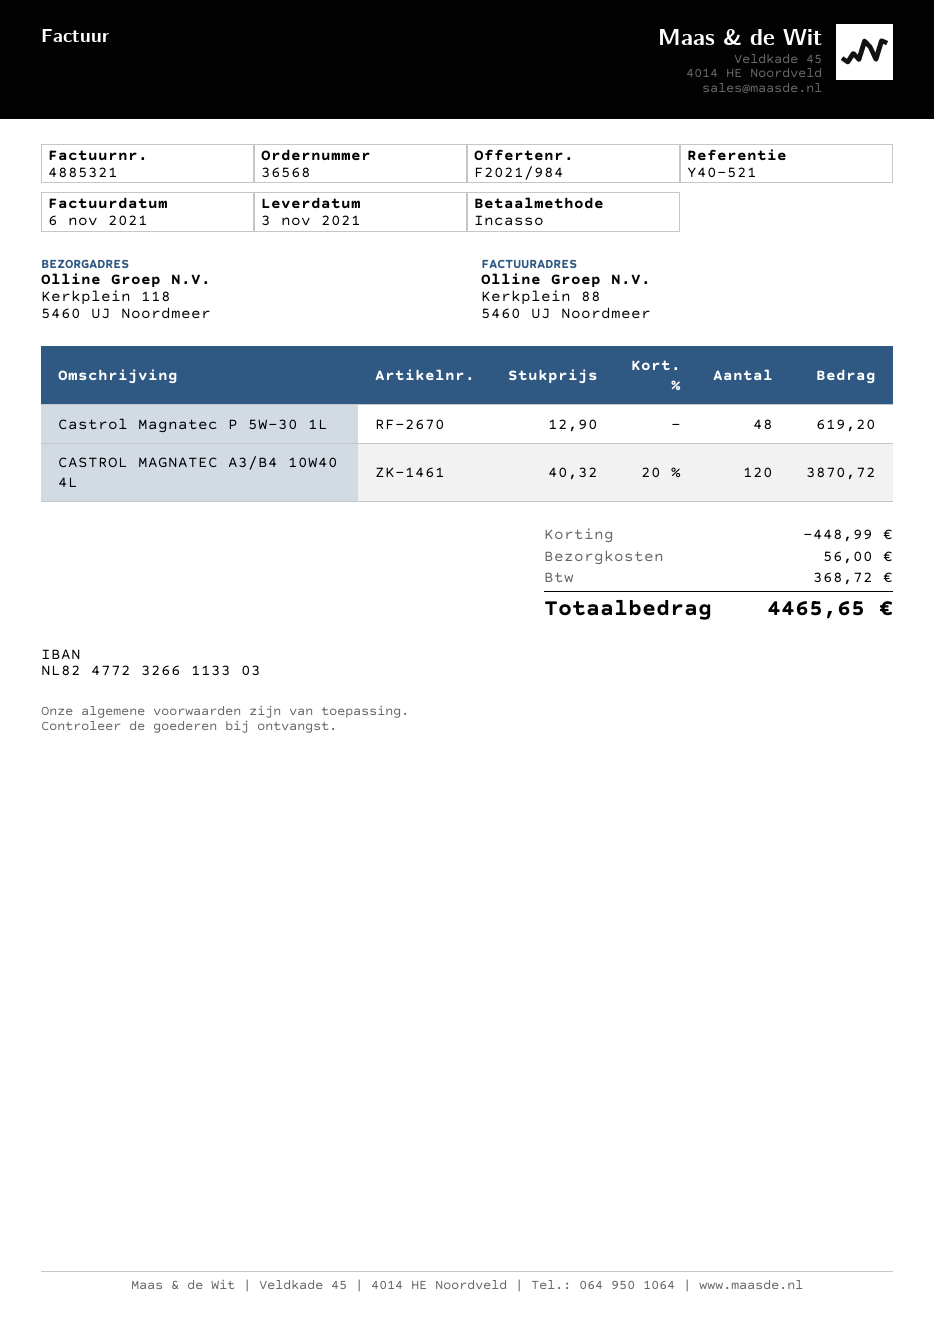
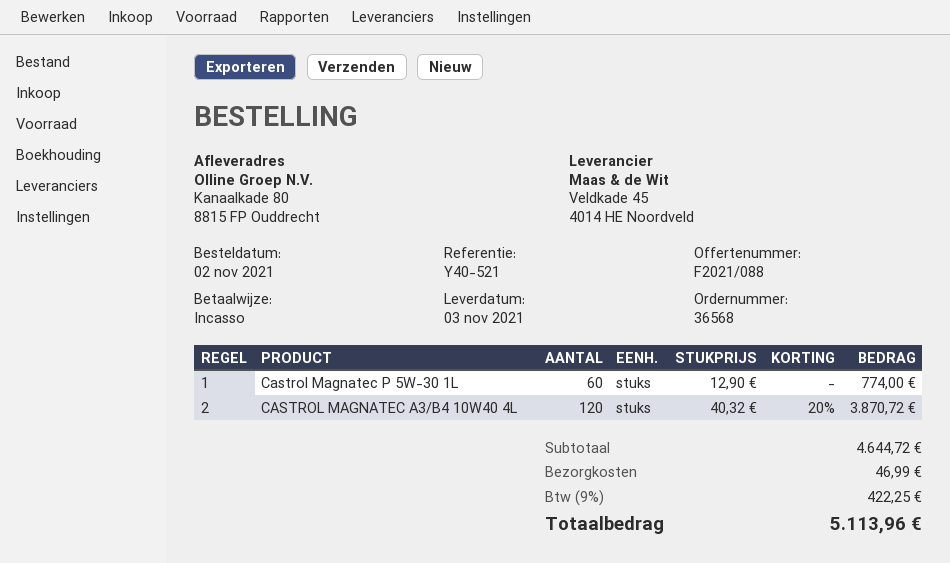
quote number: F2021/984 -> F2021/088
ship to: Kerkplein 118, 5460 UJ Noordmeer -> Kanaalkade 80, 8815 FP Ouddrecht
Castrol Magnatec P 5W-30 1L: 48 x 12.90 = 619.20 -> 60 x 12.90 = 774.00
discount: 448.99 -> none
shipping: 56.00 -> 46.99
tax: 368.72 -> 422.25
total: 4465.65 -> 5113.96

